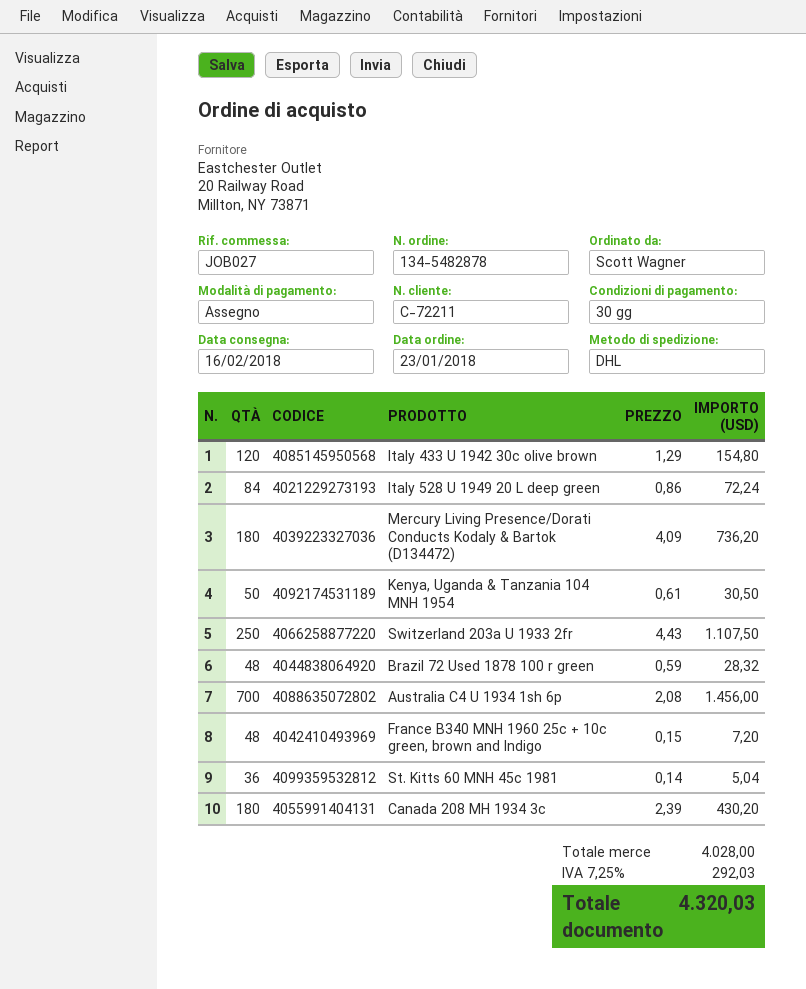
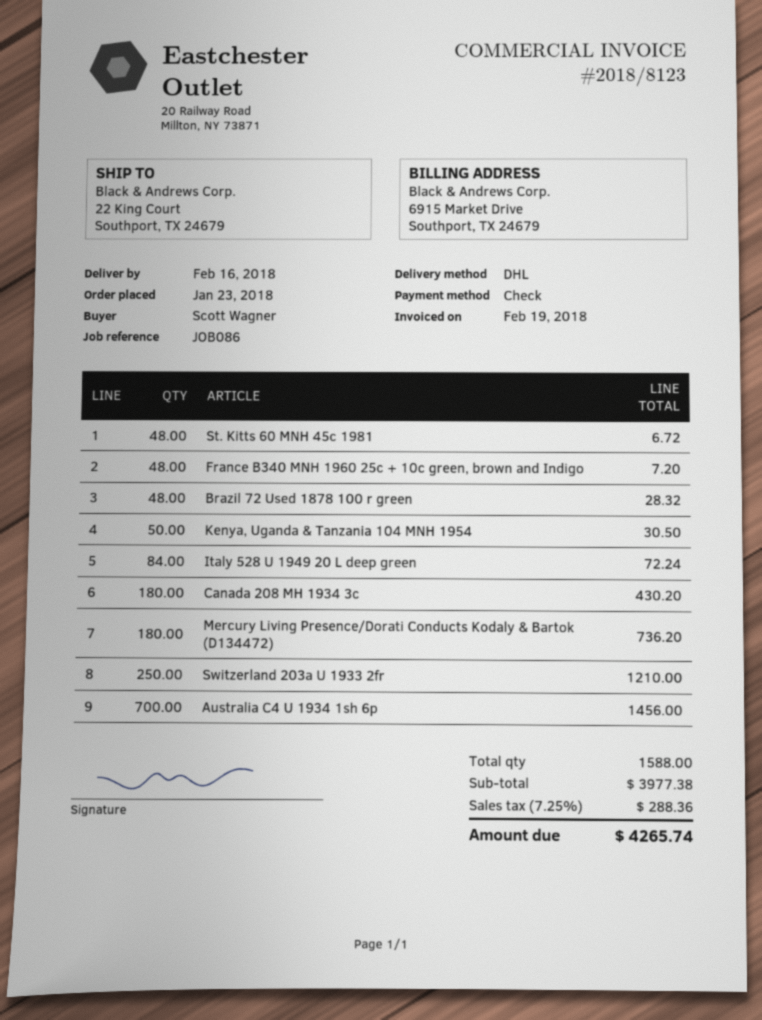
reference: JOB027 -> JOB086
Italy 433 U 1942 30c olive brown: 120 for 154.80 -> none
Switzerland 203a U 1933 2fr: 250 for 1107.50 -> 250 for 1210.00
St. Kitts 60 MNH 45c 1981: 36 for 5.04 -> 48 for 6.72
subtotal: 4028.00 -> 3977.38
tax: 7.25% = 292.03 -> 7.25% = 288.36
total: 4320.03 -> 4265.74

